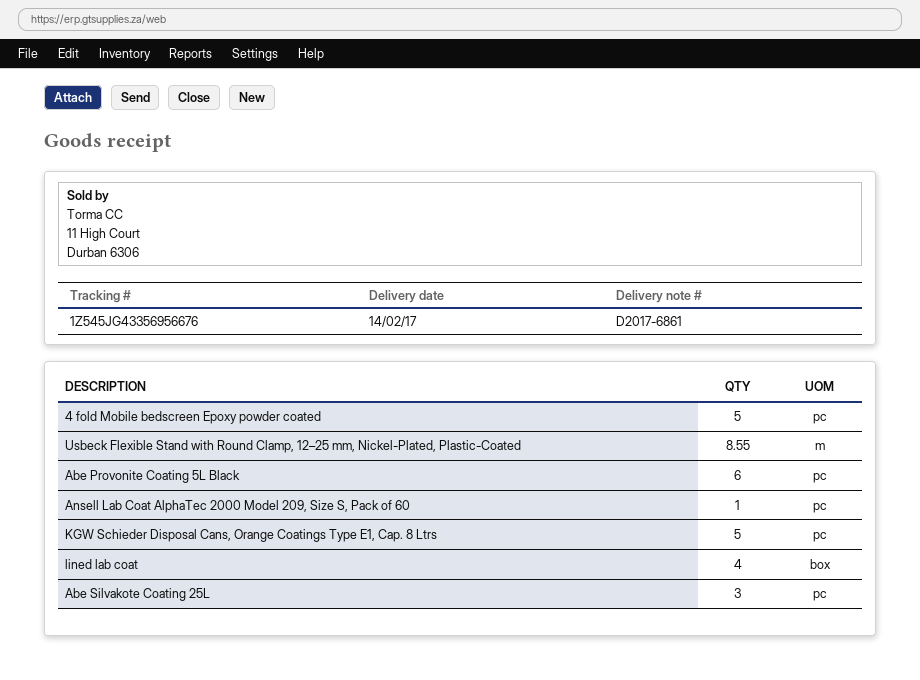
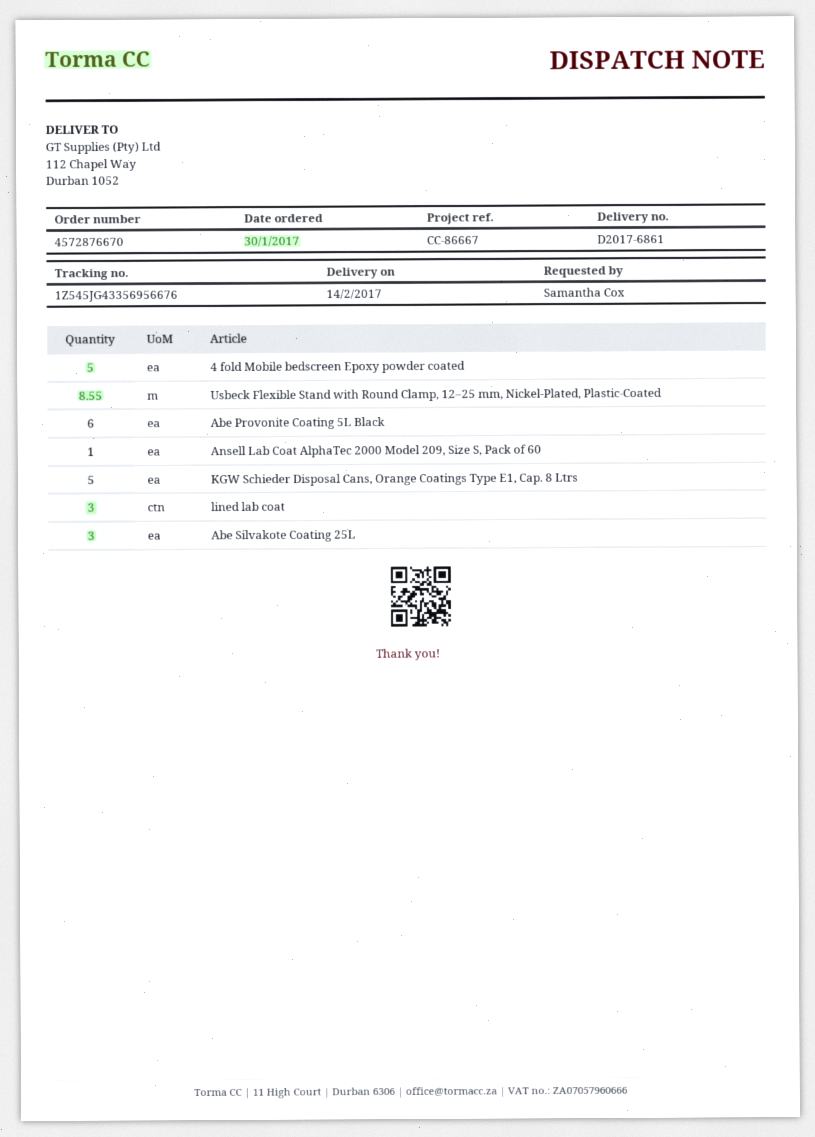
lined lab coat: 4 -> 3

